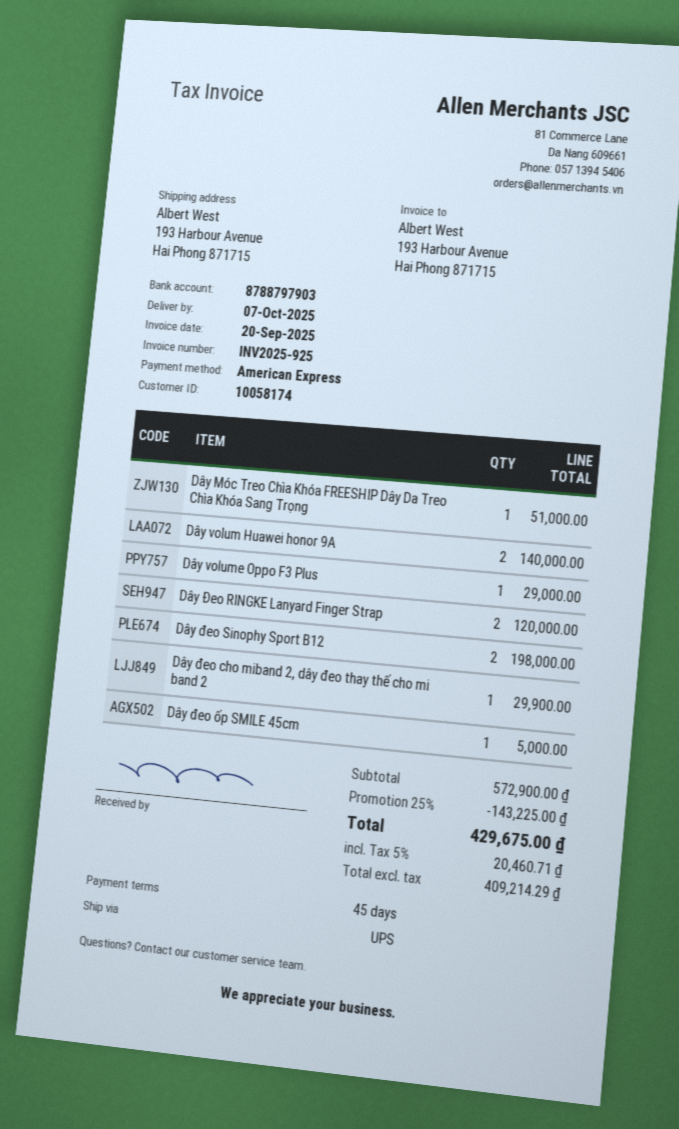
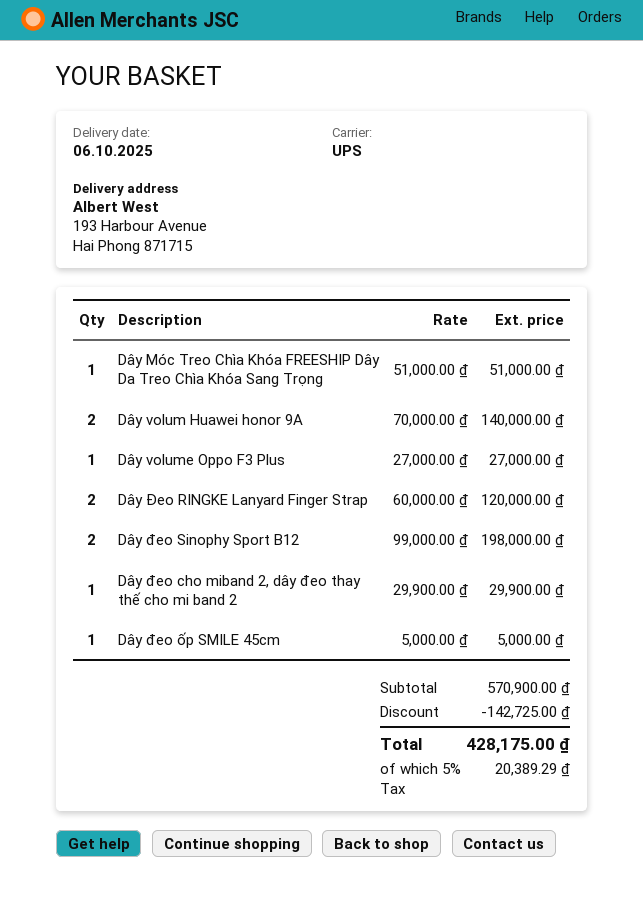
delivery date: 2025-10-07 -> 2025-10-06
Dây volume Oppo F3 Plus: 1 for 29000.00 -> 1 for 27000.00
subtotal: 572900.00 -> 570900.00
discount: 143225.00 -> 142725.00
tax: 5% = 20460.71 -> 5% = 20389.29
total: 429675.00 -> 428175.00

